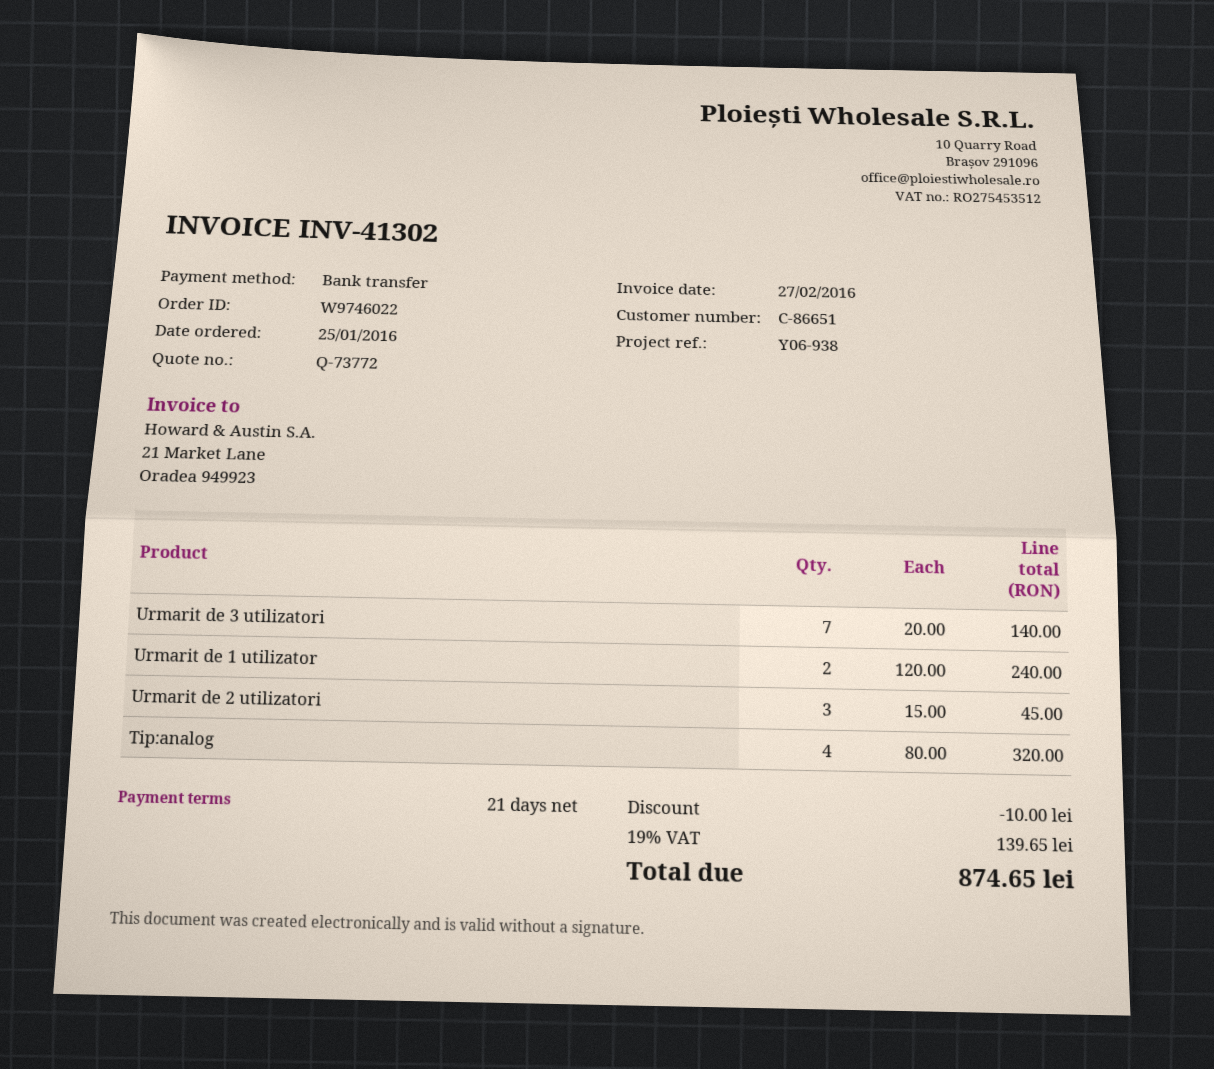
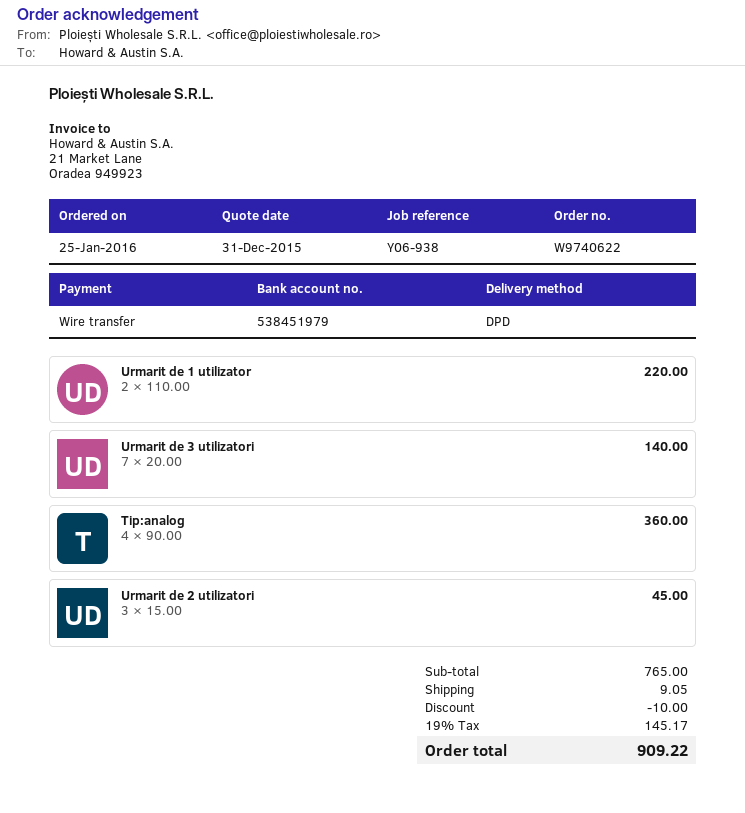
order number: W9746022 -> W9740622
Urmarit de 1 utilizator: 2 x 120.00 = 240.00 -> 2 x 110.00 = 220.00
Tip:analog: 4 x 80.00 = 320.00 -> 4 x 90.00 = 360.00
shipping: none -> 9.05
tax: 19% = 139.65 -> 19% = 145.17
total: 874.65 -> 909.22

